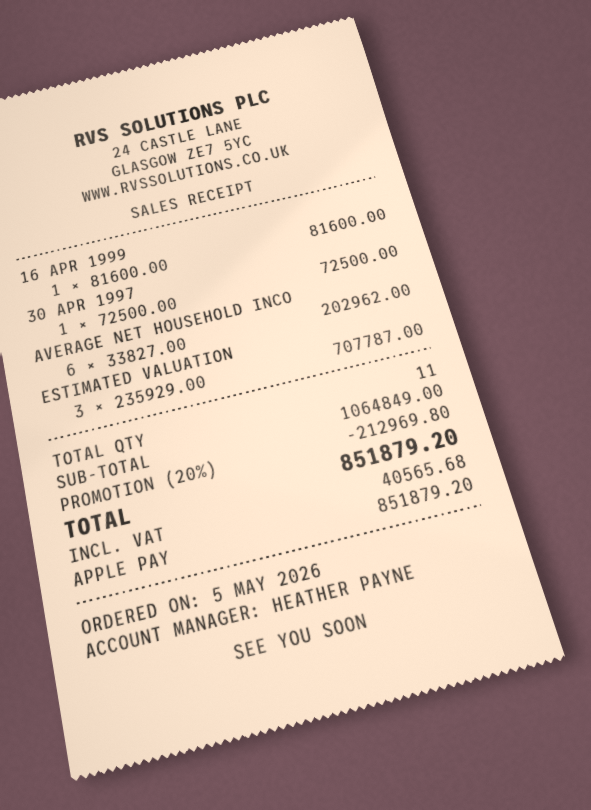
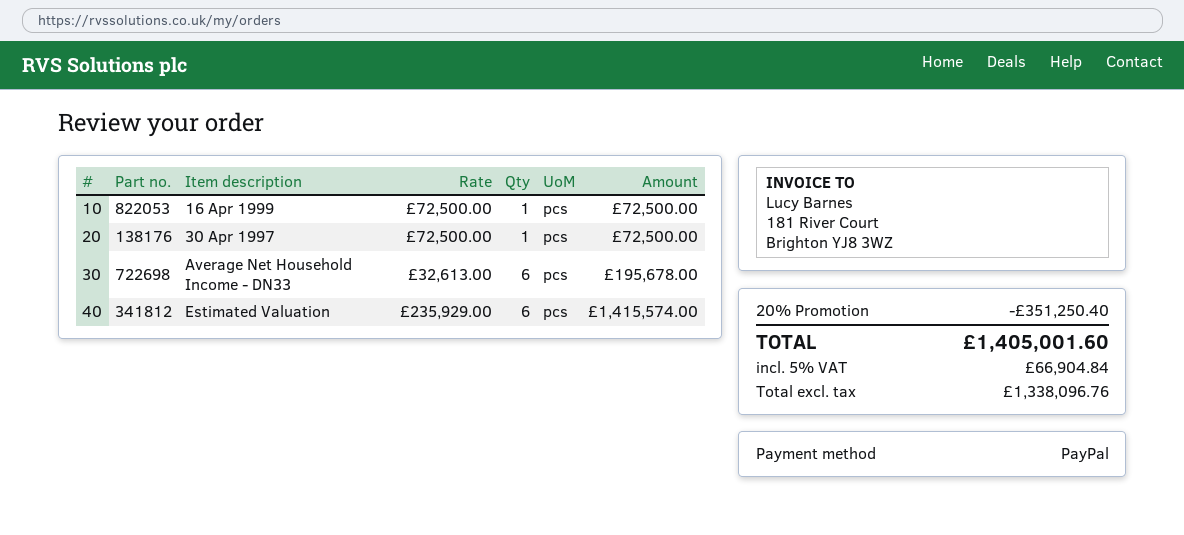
payment method: Apple Pay -> PayPal
16 APR 1999: 1 x 81600.00 = 81600.00 -> 1 x 72500.00 = 72500.00
AVERAGE NET HOUSEHOLD INCO: 6 x 33827.00 = 202962.00 -> 6 x 32613.00 = 195678.00
ESTIMATED VALUATION: 3 x 235929.00 = 707787.00 -> 6 x 235929.00 = 1415574.00
discount: 20% = 212969.80 -> 20% = 351250.40
tax: 40565.68 -> 66904.84
total: 851879.20 -> 1405001.60

